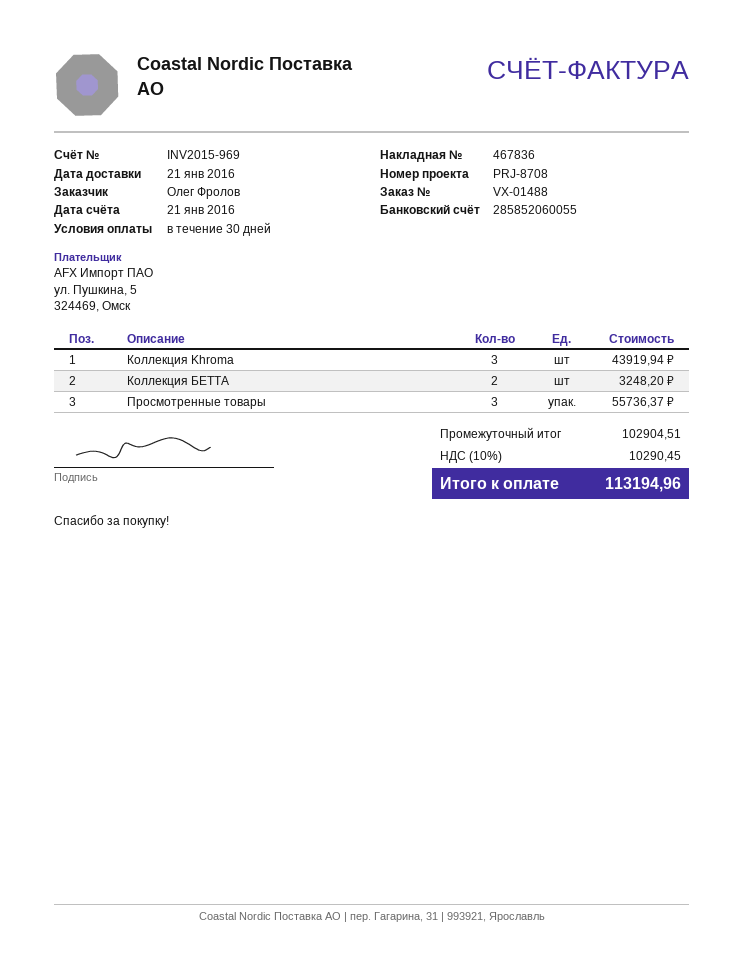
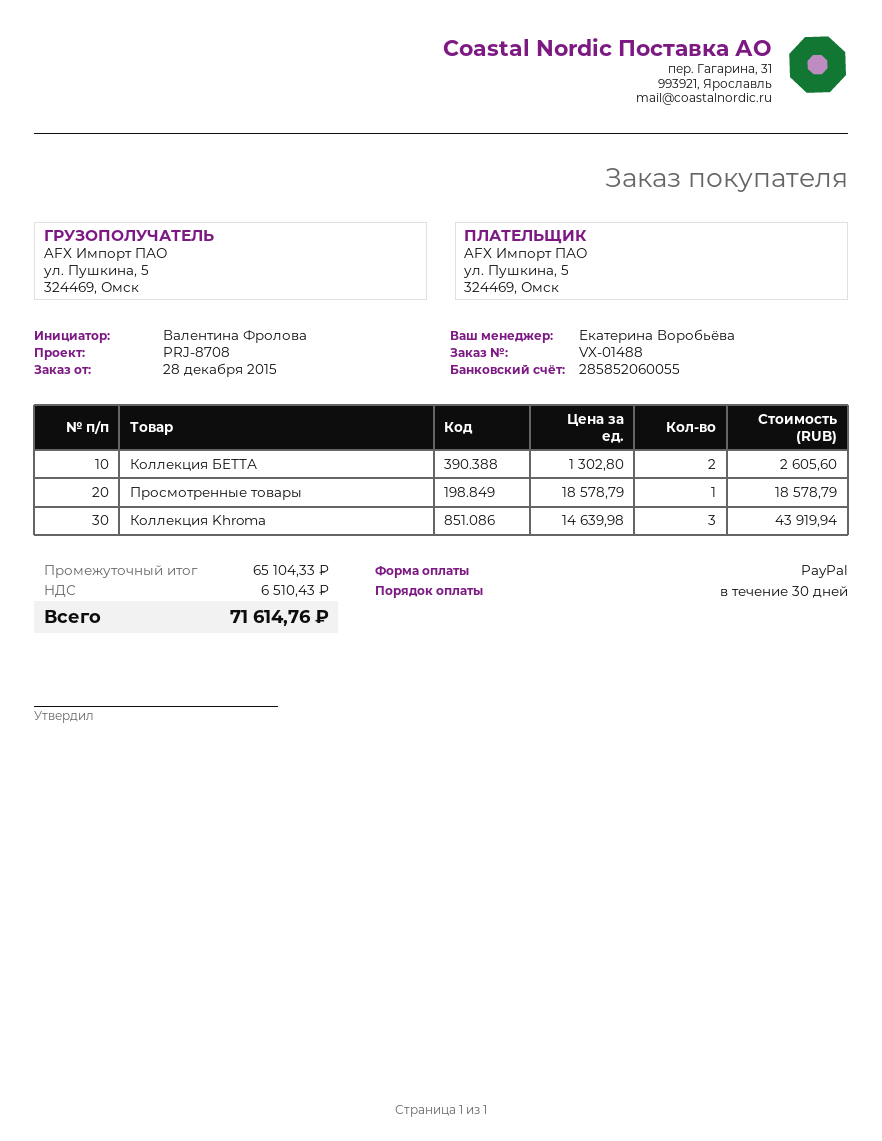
ordered by: Олег Фролов -> Валентина Фролова
Коллекция БЕТТА: 2 for 3248.20 -> 2 for 2605.60
Просмотренные товары: 3 for 55736.37 -> 1 for 18578.79
subtotal: 102904.51 -> 65104.33
tax: 10290.45 -> 6510.43
total: 113194.96 -> 71614.76

